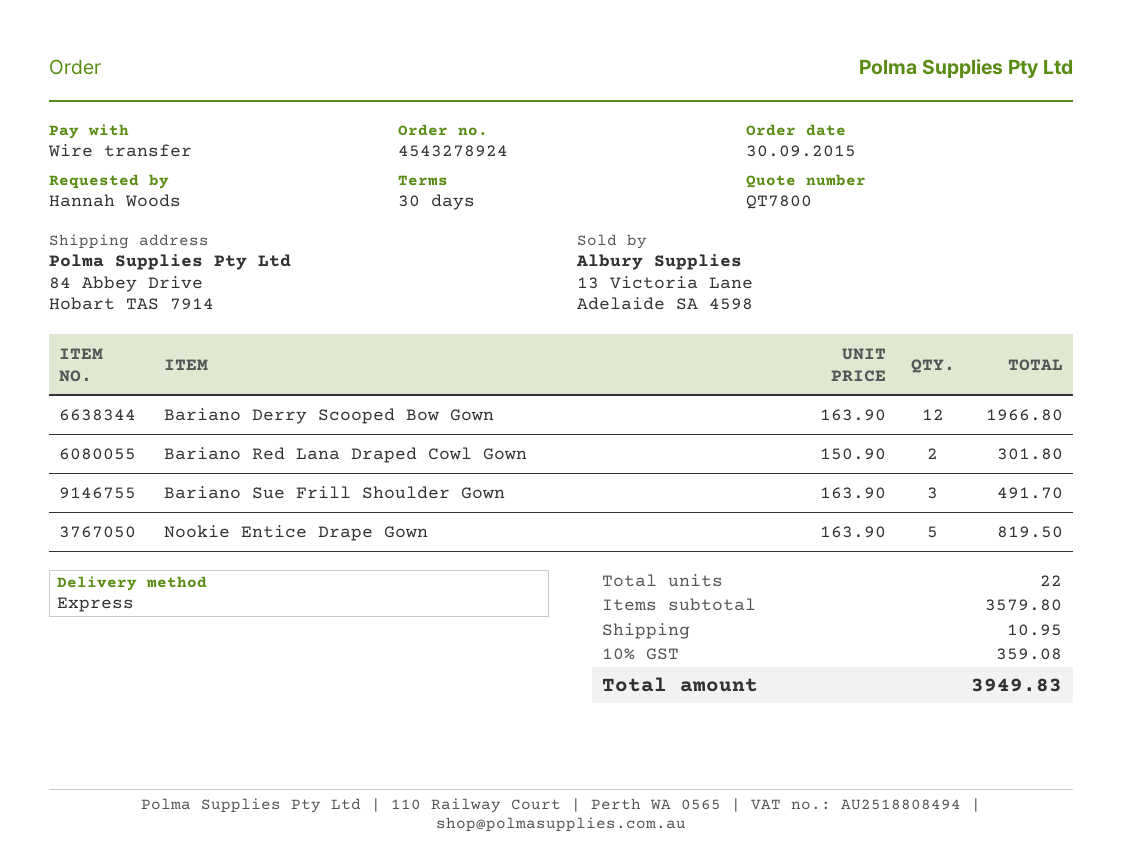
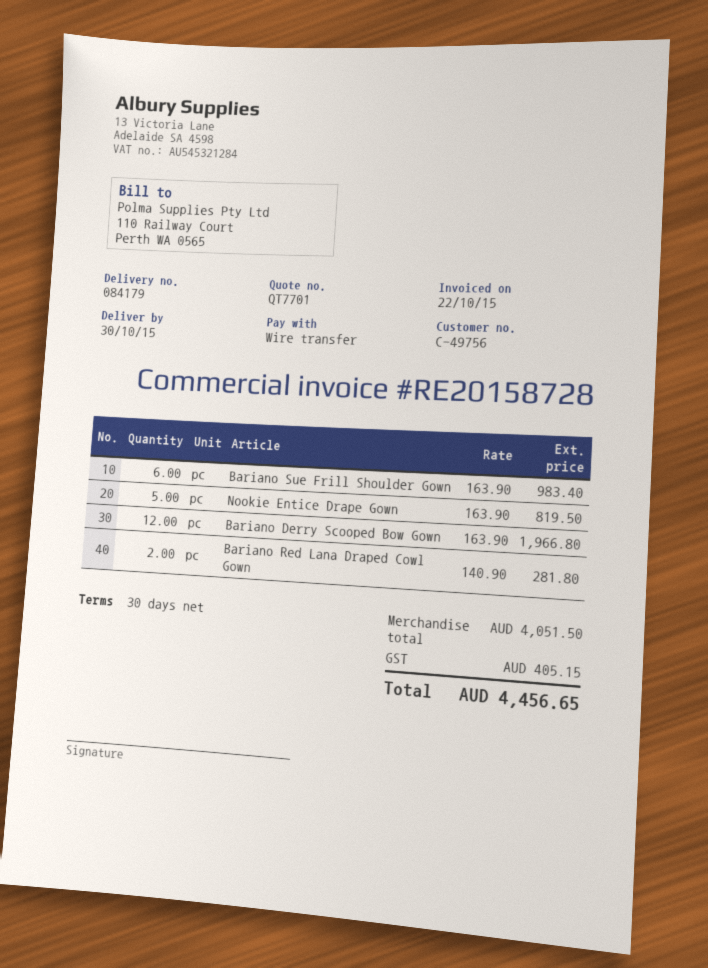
quote number: QT7800 -> QT7701
Bariano Red Lana Draped Cowl Gown: 2 x 150.90 = 301.80 -> 2 x 140.90 = 281.80
Bariano Sue Frill Shoulder Gown: 3 x 163.90 = 491.70 -> 6 x 163.90 = 983.40
subtotal: 3579.80 -> 4051.50
shipping: 10.95 -> none
tax: 359.08 -> 405.15
total: 3949.83 -> 4456.65

